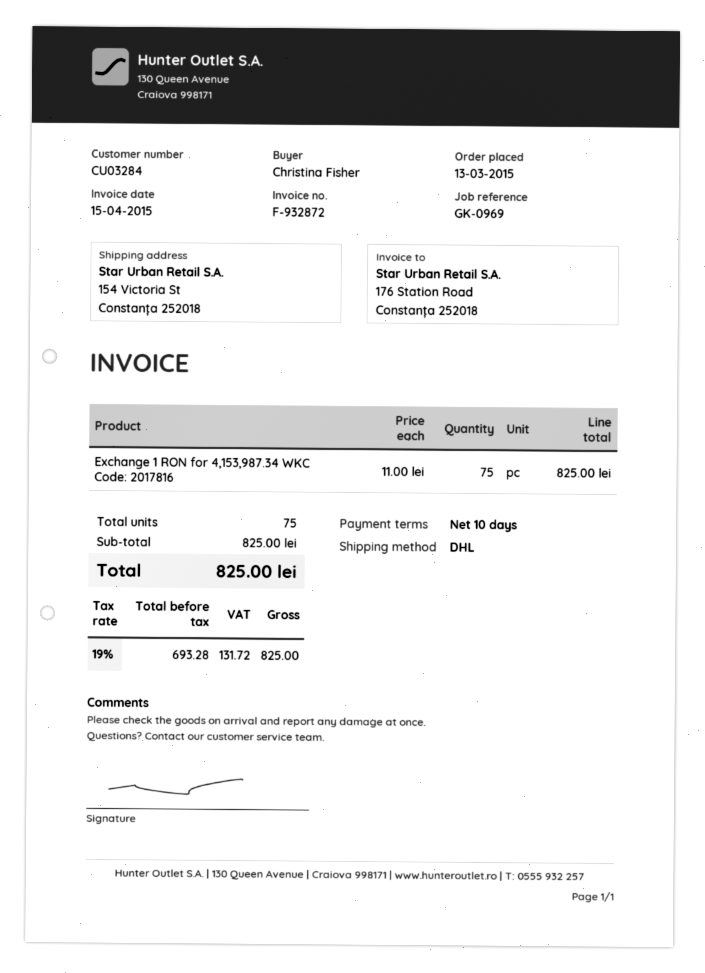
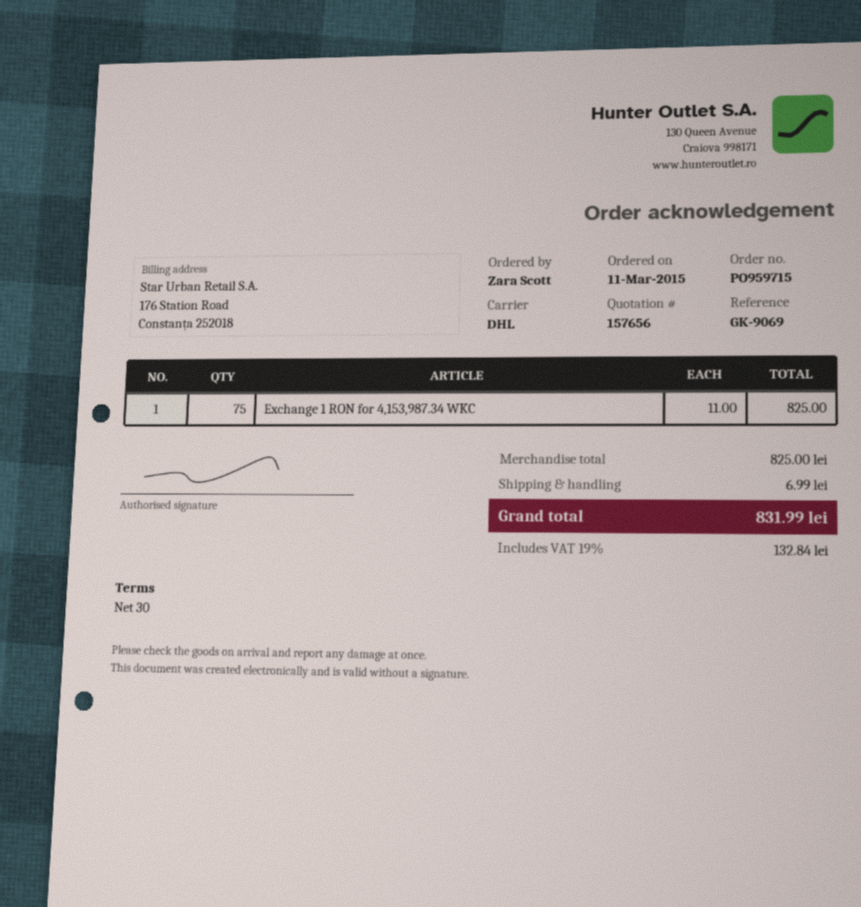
order date: 2015-03-13 -> 2015-03-11
payment terms: 10 days -> 30 days
reference: GK-0969 -> GK-9069
ordered by: Christina Fisher -> Zara Scott
shipping: none -> 6.99
tax: 19% = 131.72 -> 19% = 132.84
total: 825.00 -> 831.99

